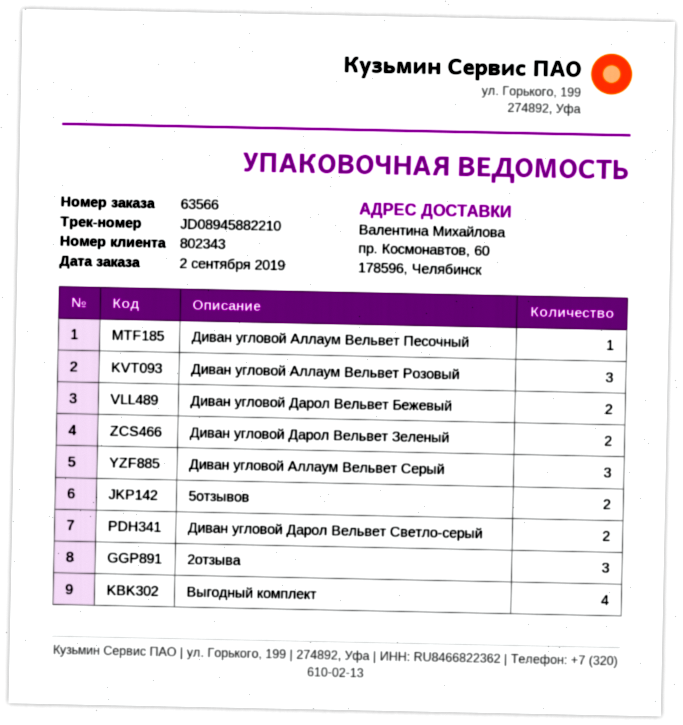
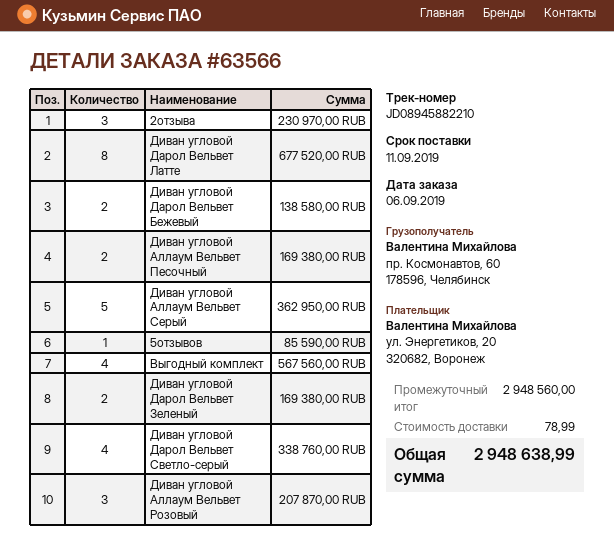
order date: 2019-09-02 -> 2019-09-06
Диван угловой Аллаум Вельвет Песочный: 1 -> 2
Диван угловой Аллаум Вельвет Серый: 3 -> 5
5отзывов: 2 -> 1
Диван угловой Дарол Вельвет Светло-серый: 2 -> 4
Диван угловой Дарол Вельвет Латте: none -> 8

